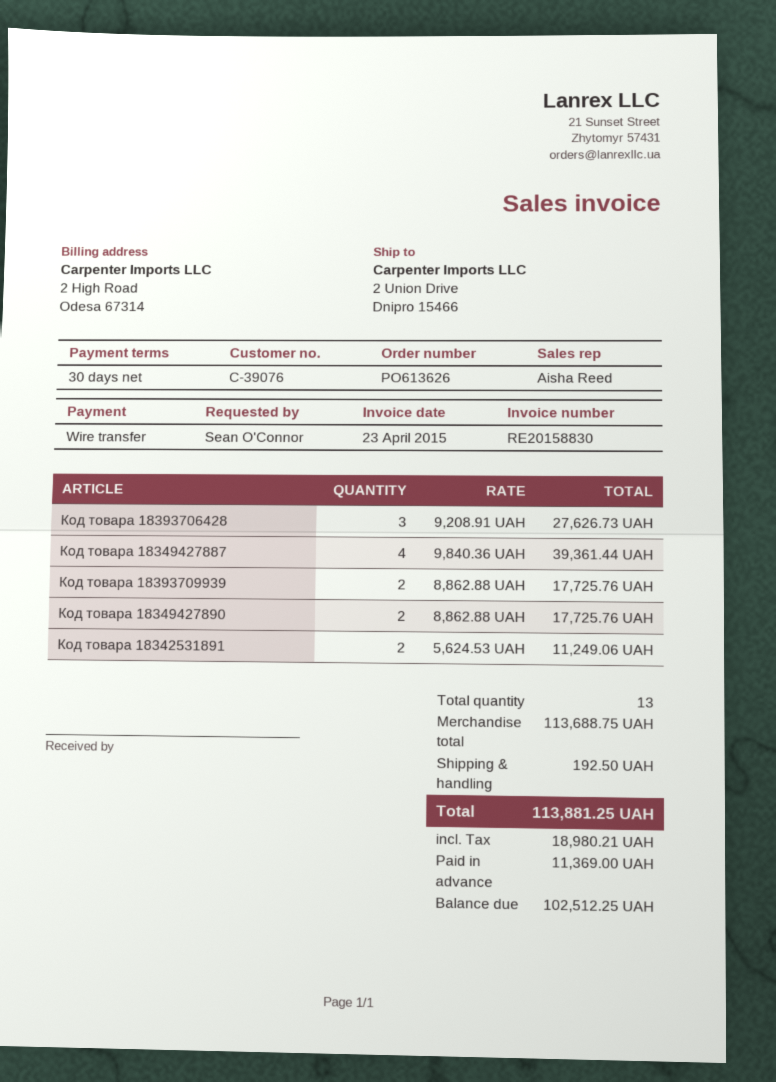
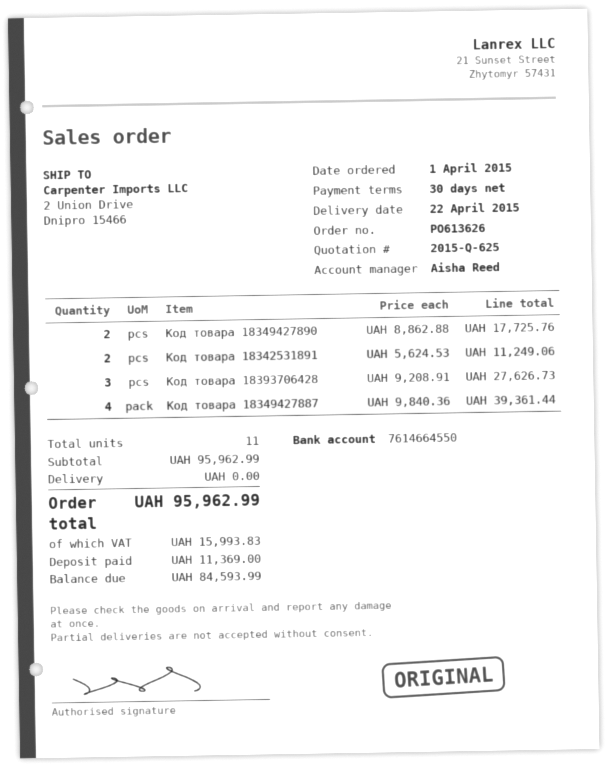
Код товара 18393709939: 2 x 8862.88 = 17725.76 -> none
total quantity: 13 -> 11
subtotal: 113688.75 -> 95962.99
shipping: 192.50 -> 0.00
tax: 18980.21 -> 15993.83
total: 113881.25 -> 95962.99
balance: 102512.25 -> 84593.99

